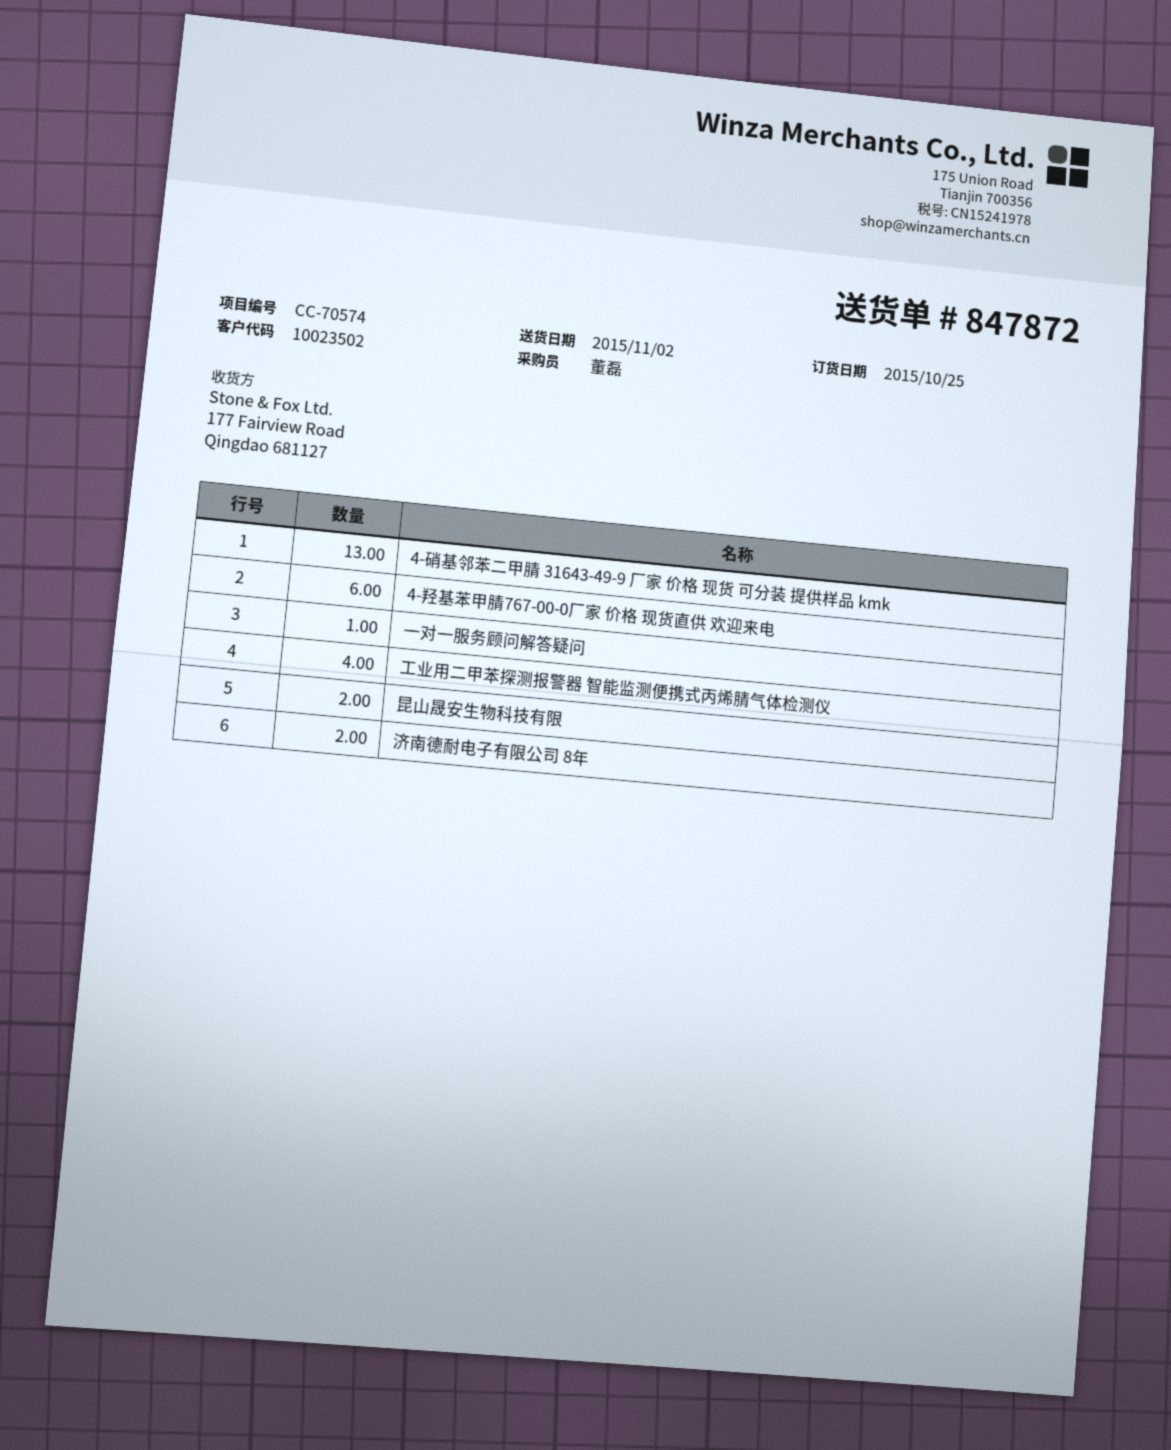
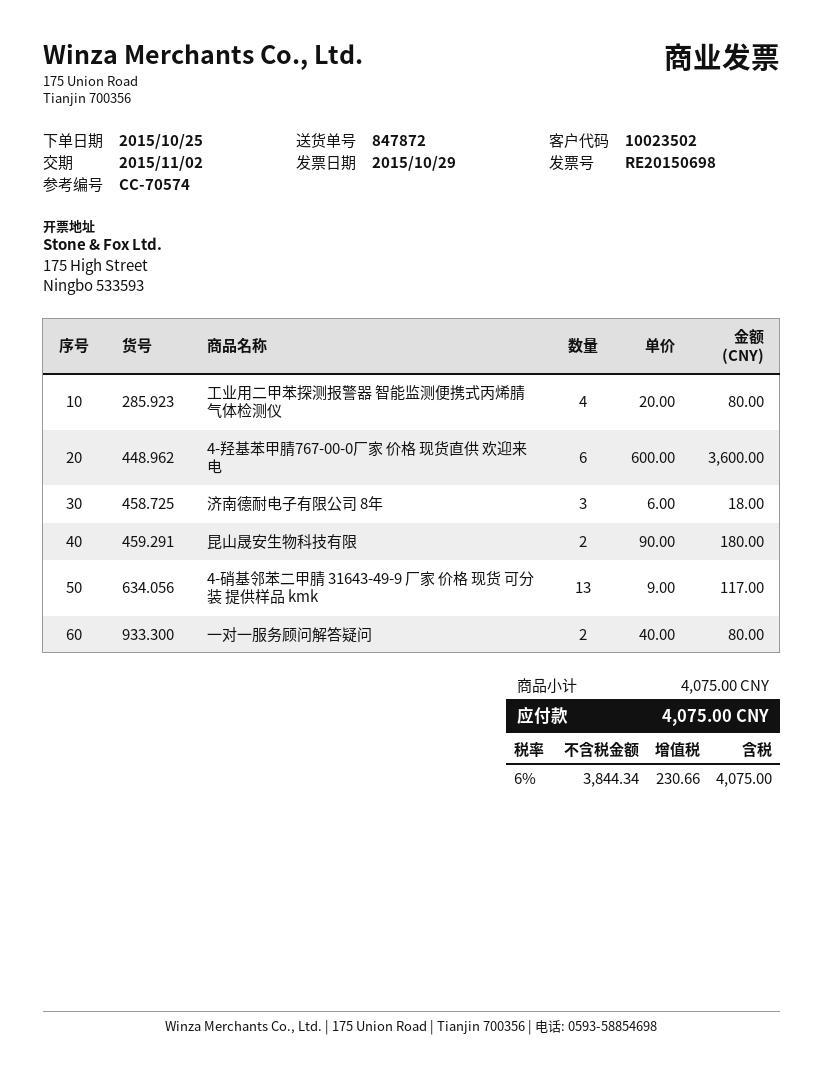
一对一服务顾问解答疑问: 1 -> 2
济南德耐电子有限公司 8年: 2 -> 3

